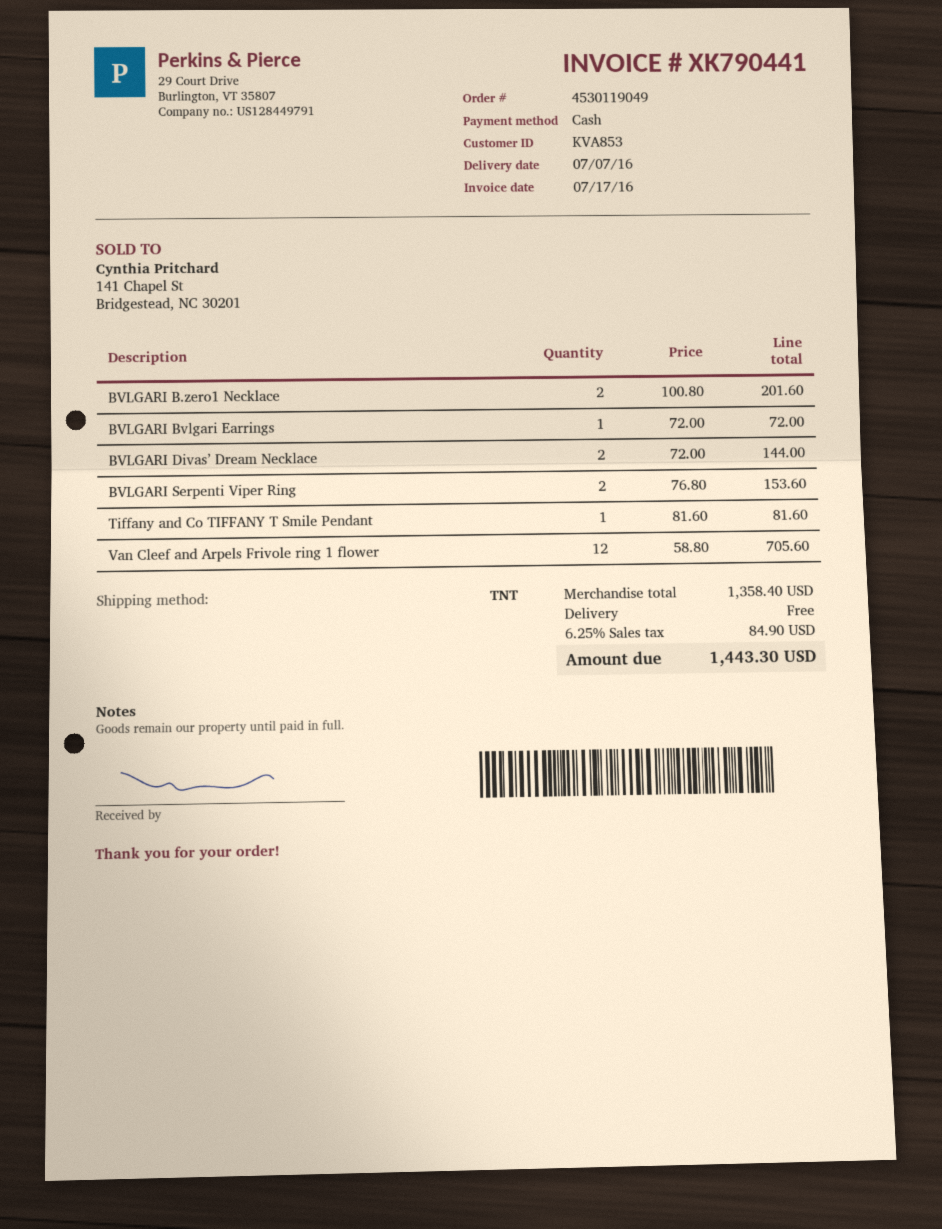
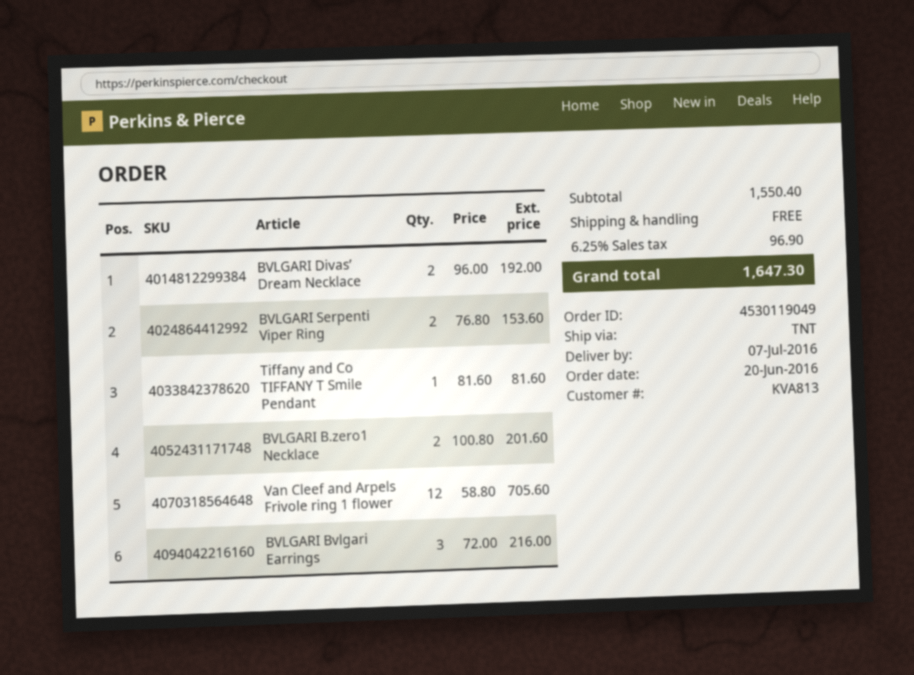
customer number: KVA853 -> KVA813
BVLGARI Bvlgari Earrings: 1 x 72.00 = 72.00 -> 3 x 72.00 = 216.00
BVLGARI Divas’ Dream Necklace: 2 x 72.00 = 144.00 -> 2 x 96.00 = 192.00
subtotal: 1358.40 -> 1550.40
tax: 6.25% = 84.90 -> 6.25% = 96.90
total: 1443.30 -> 1647.30

